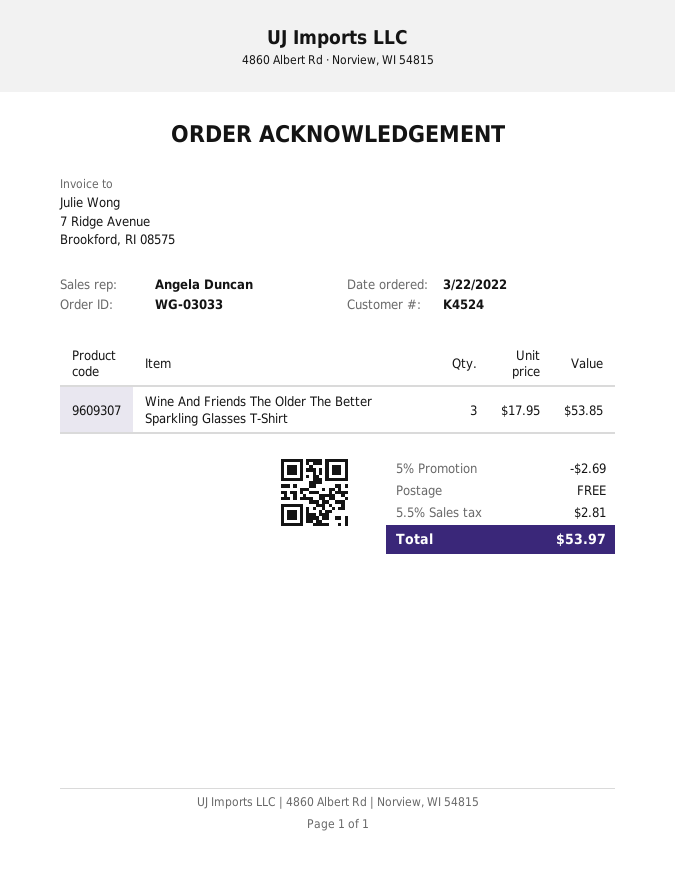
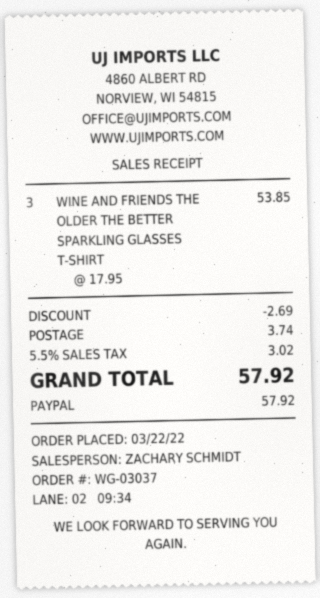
order number: WG-03033 -> WG-03037
sales rep: Angela Duncan -> ZACHARY SCHMIDT
shipping: 0.00 -> 3.74
tax: 5.5% = 2.81 -> 5.5% = 3.02
total: 53.97 -> 57.92

